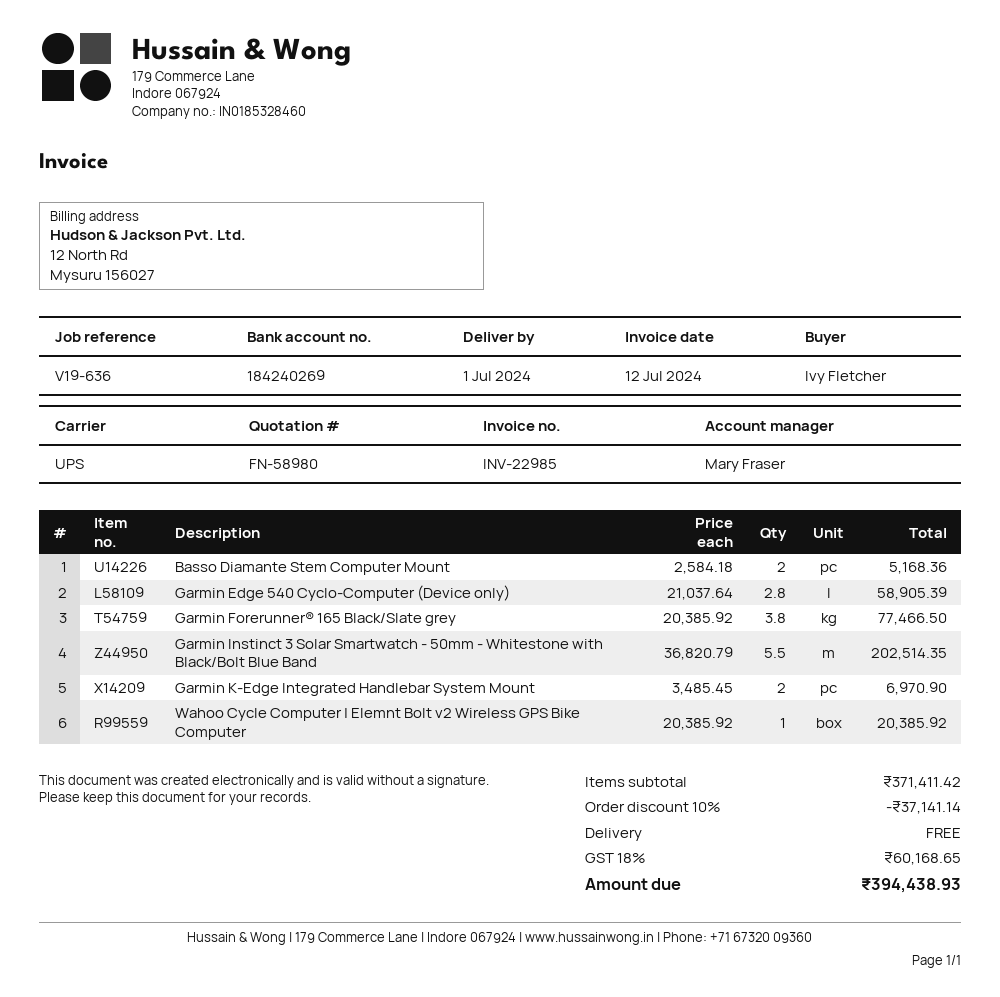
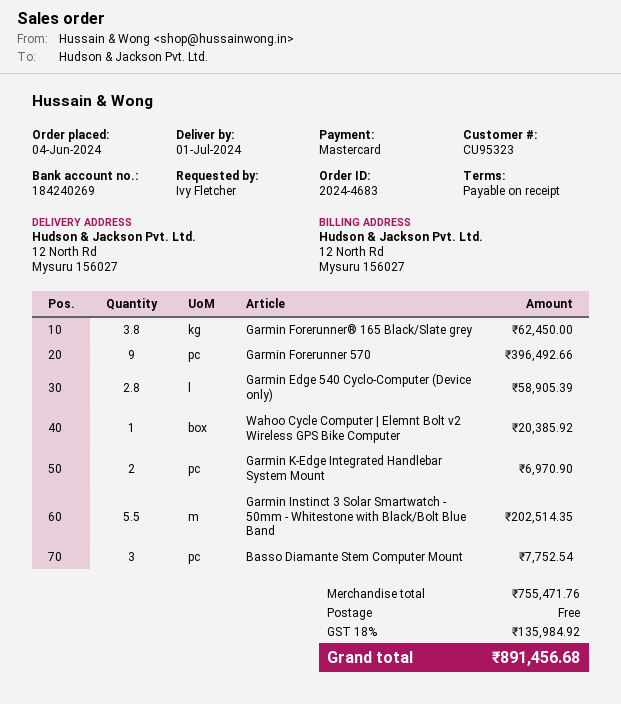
Basso Diamante Stem Computer Mount: 2 for 5168.36 -> 3 for 7752.54
Garmin Forerunner® 165 Black/Slate grey: 3.8 for 77466.50 -> 3.8 for 62450.00
Garmin Forerunner 570: none -> 9 for 396492.66
subtotal: 371411.42 -> 755471.76
discount: 10% = 37141.14 -> none
tax: 18% = 60168.65 -> 18% = 135984.92
total: 394438.93 -> 891456.68

